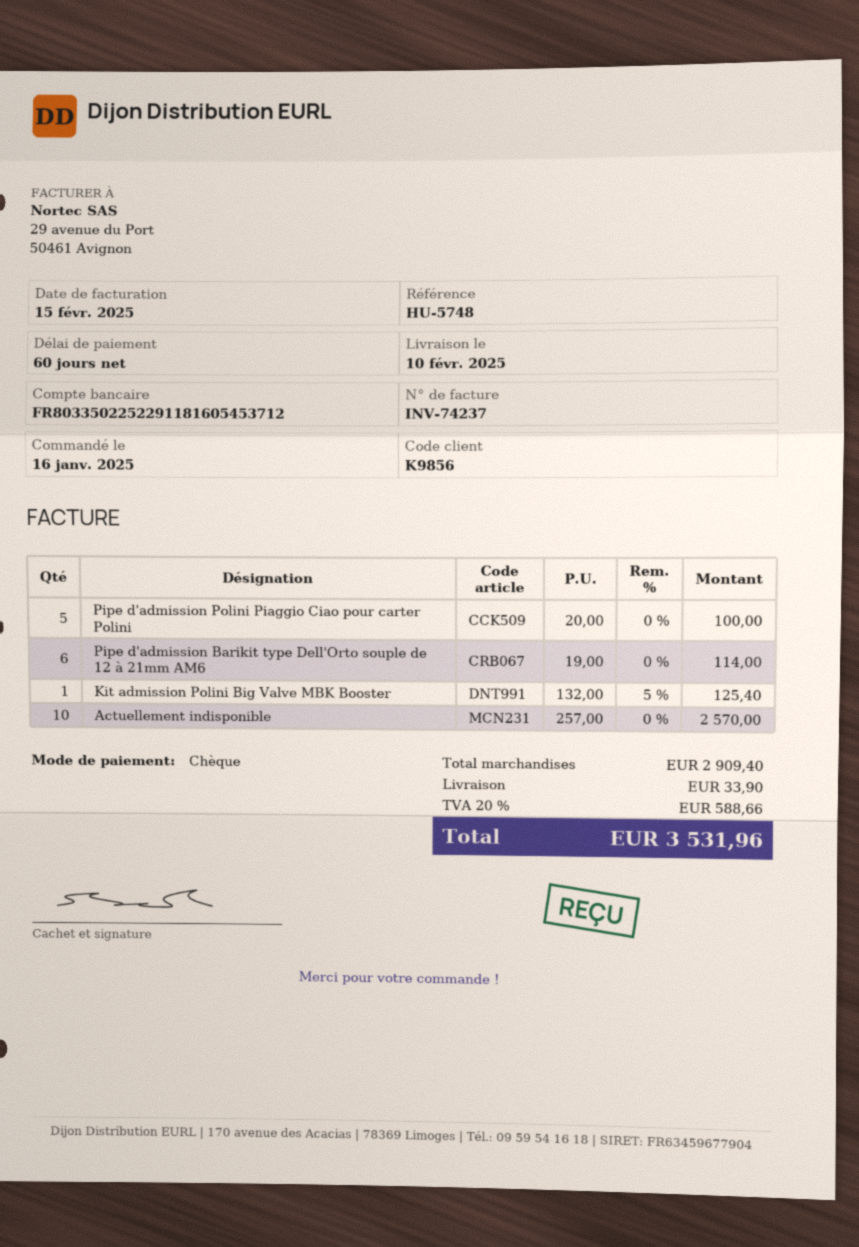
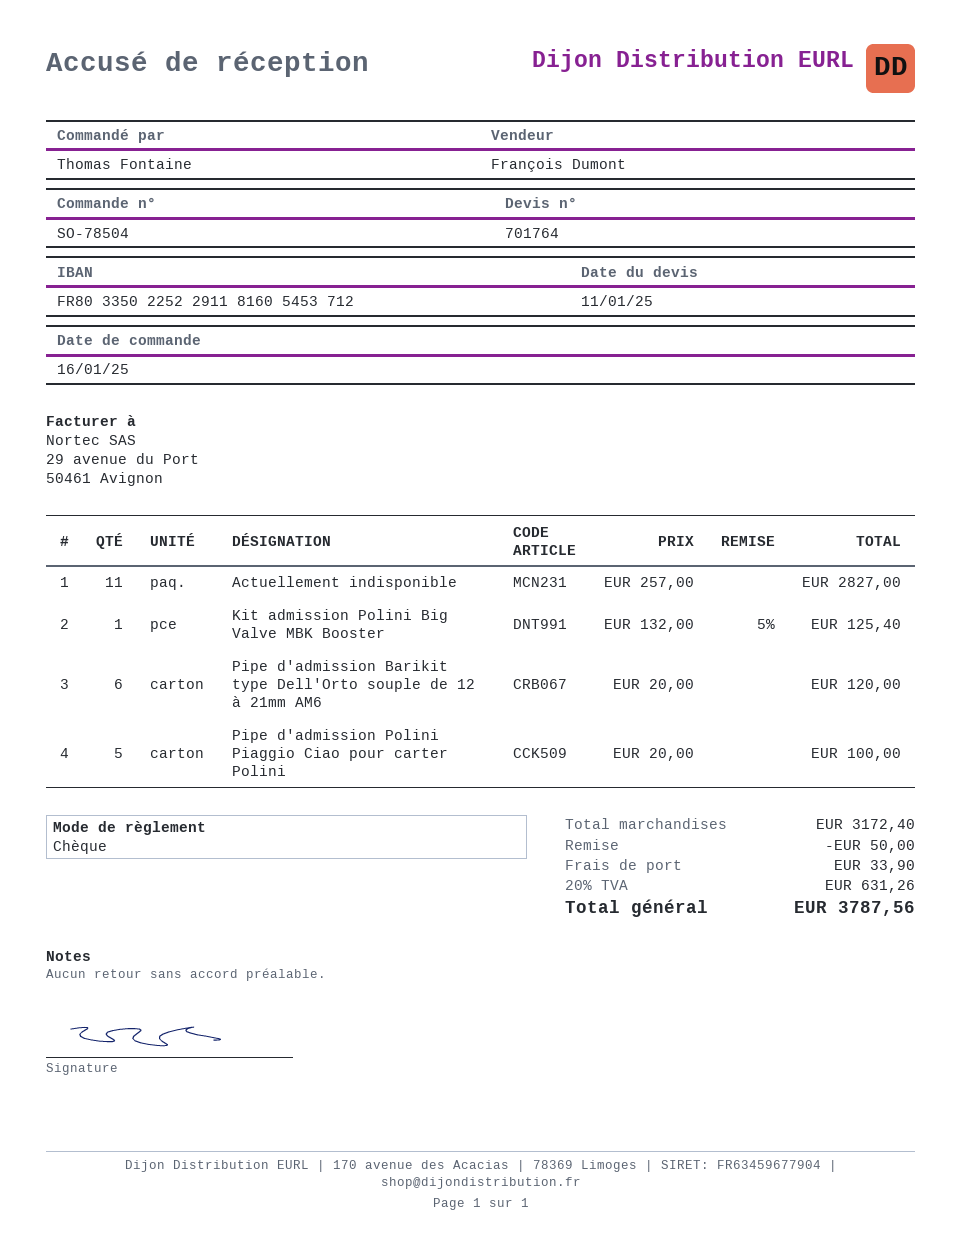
Pipe d'admission Barikit type Dell'Orto souple de 12 à 21mm AM6: 6 x 19.00 = 114.00 -> 6 x 20.00 = 120.00
Actuellement indisponible: 10 x 257.00 = 2570.00 -> 11 x 257.00 = 2827.00
subtotal: 2909.40 -> 3172.40
discount: none -> 50.00
tax: 20% = 588.66 -> 20% = 631.26
total: 3531.96 -> 3787.56

